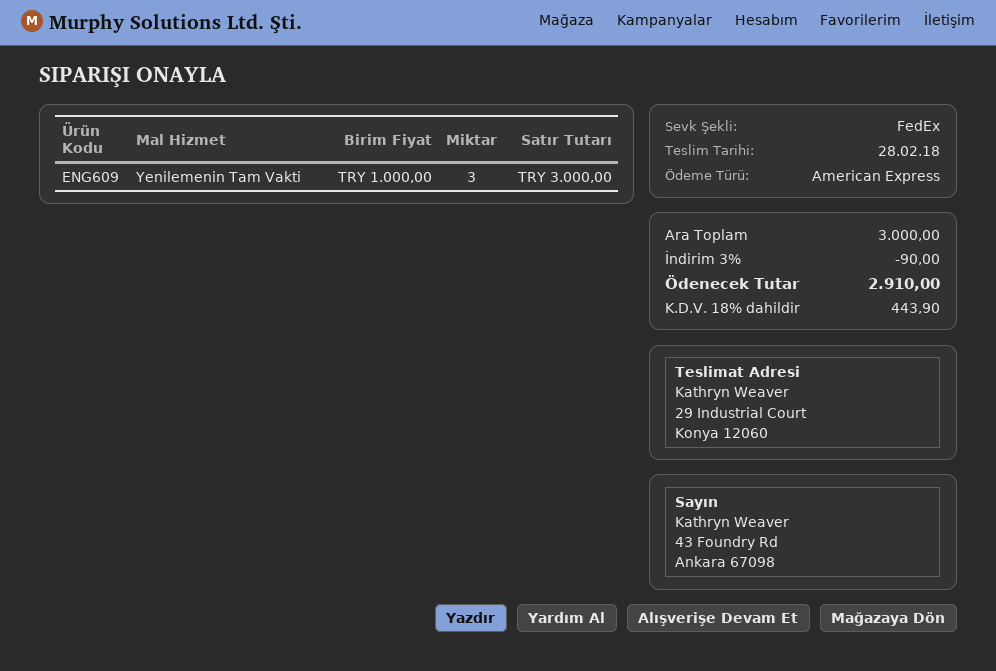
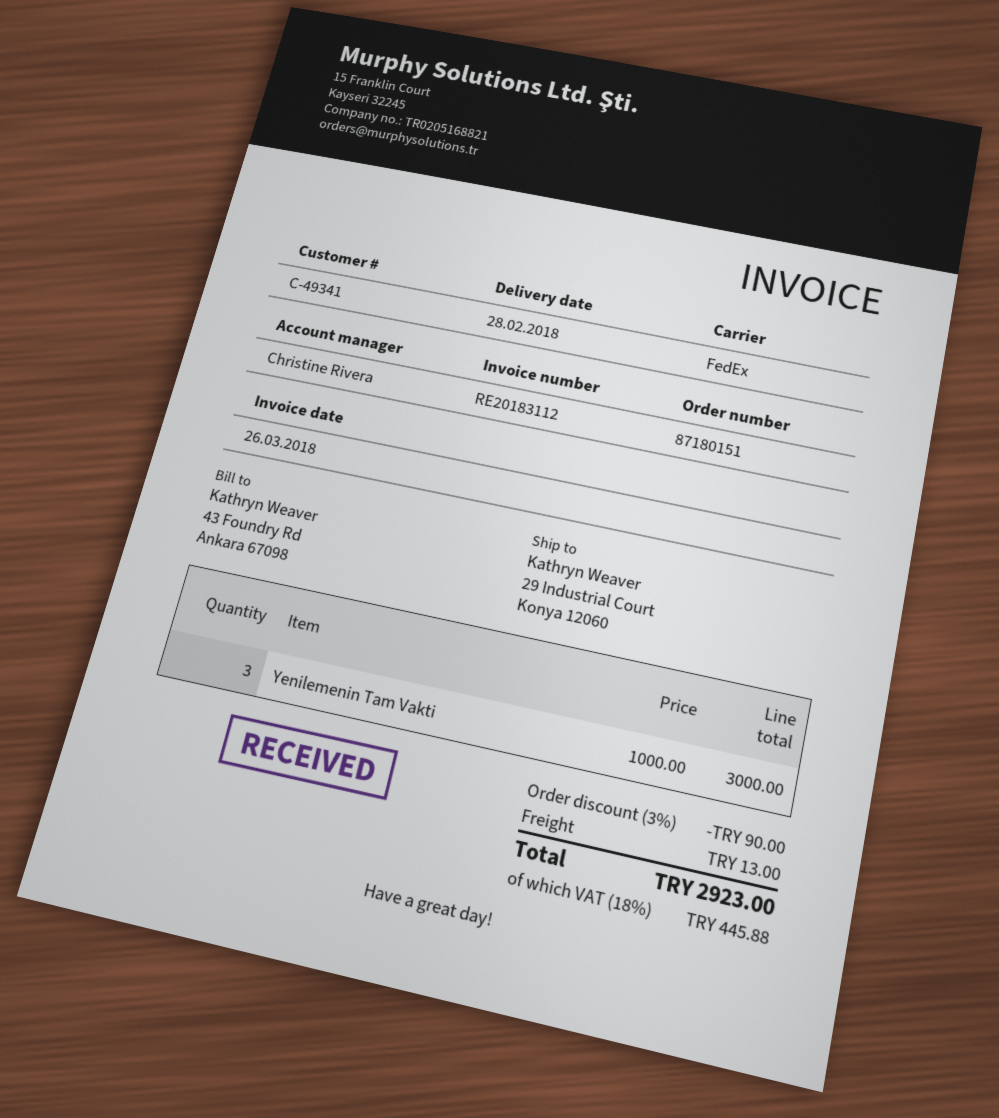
shipping: none -> 13.00
tax: 18% = 443.90 -> 18% = 445.88
total: 2910.00 -> 2923.00

